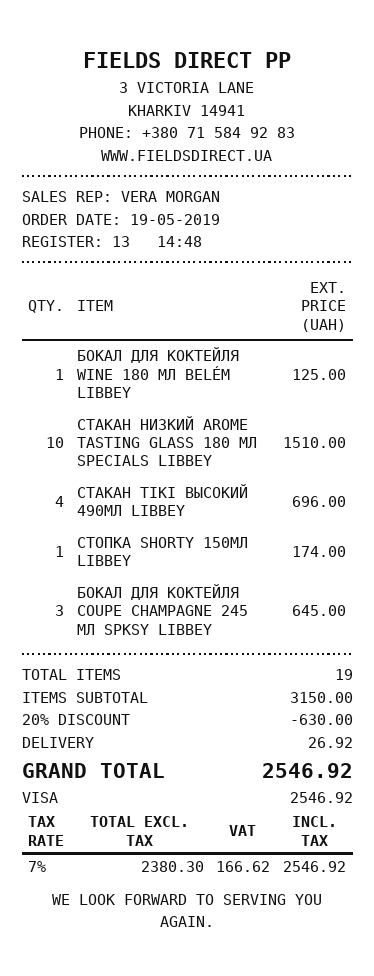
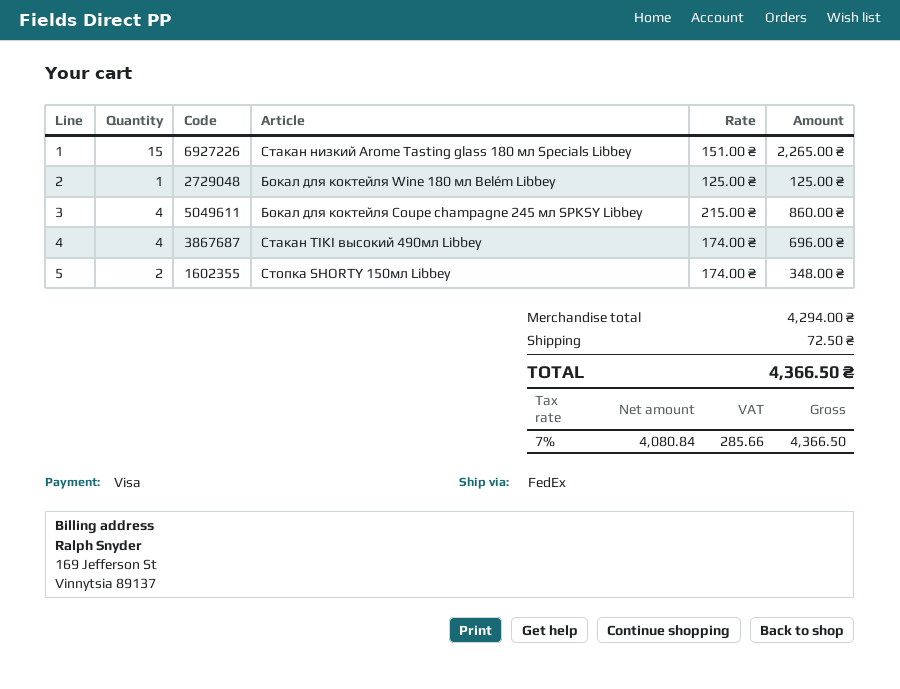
СТАКАН НИЗКИЙ AROME TASTING GLASS 180 МЛ SPECIALS LIBBEY: 10 for 1510.00 -> 15 for 2265.00
СТОПКА SHORTY 150МЛ LIBBEY: 1 for 174.00 -> 2 for 348.00
БОКАЛ ДЛЯ КОКТЕЙЛЯ COUPE CHAMPAGNE 245 МЛ SPKSY LIBBEY: 3 for 645.00 -> 4 for 860.00
subtotal: 3150.00 -> 4294.00
discount: 20% = 630.00 -> none
shipping: 26.92 -> 72.50
net: 2380.30 -> 4080.84
tax: 7% = 166.62 -> 7% = 285.66
total: 2546.92 -> 4366.50

